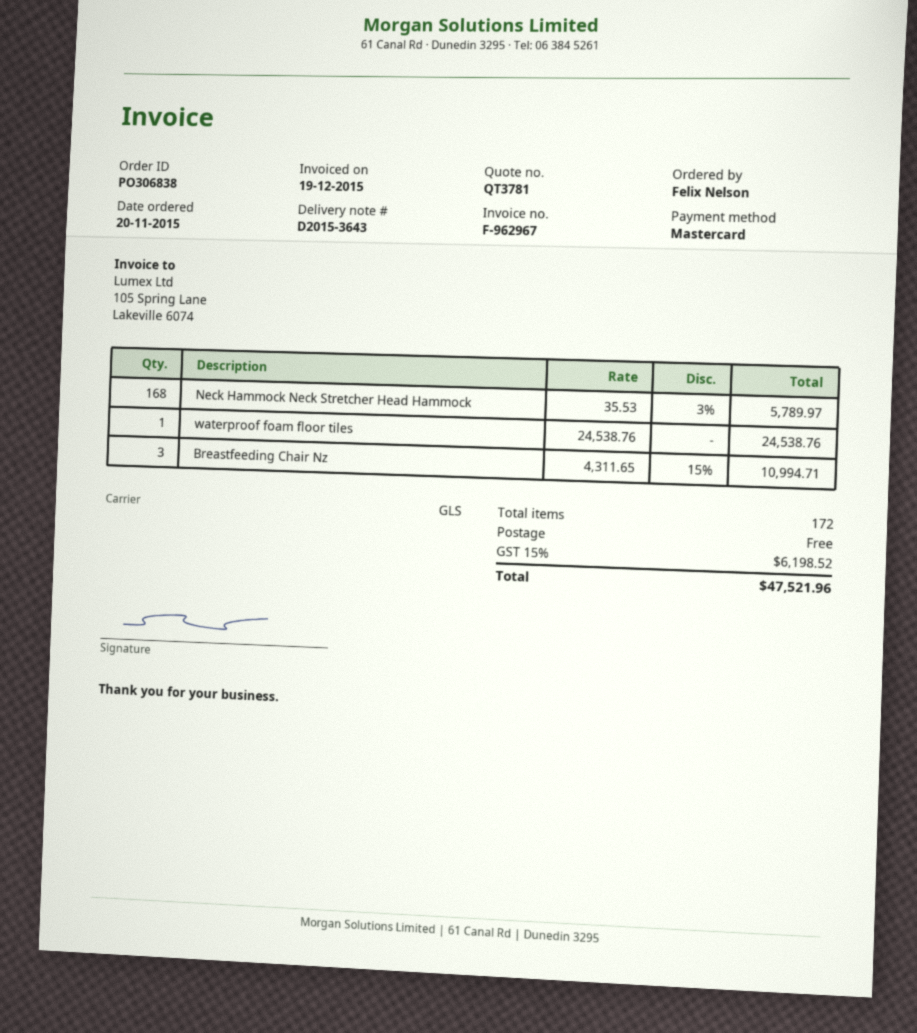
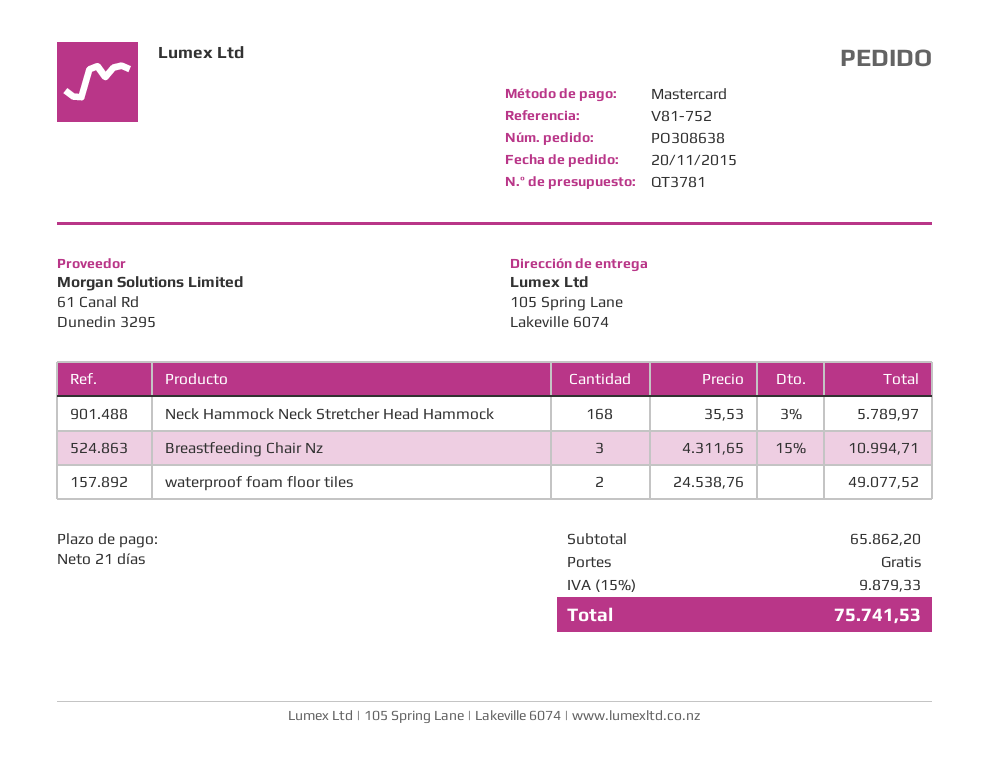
order number: PO306838 -> PO308638
waterproof foam floor tiles: 1 x 24538.76 = 24538.76 -> 2 x 24538.76 = 49077.52
tax: 15% = 6198.52 -> 15% = 9879.33
total: 47521.96 -> 75741.53

